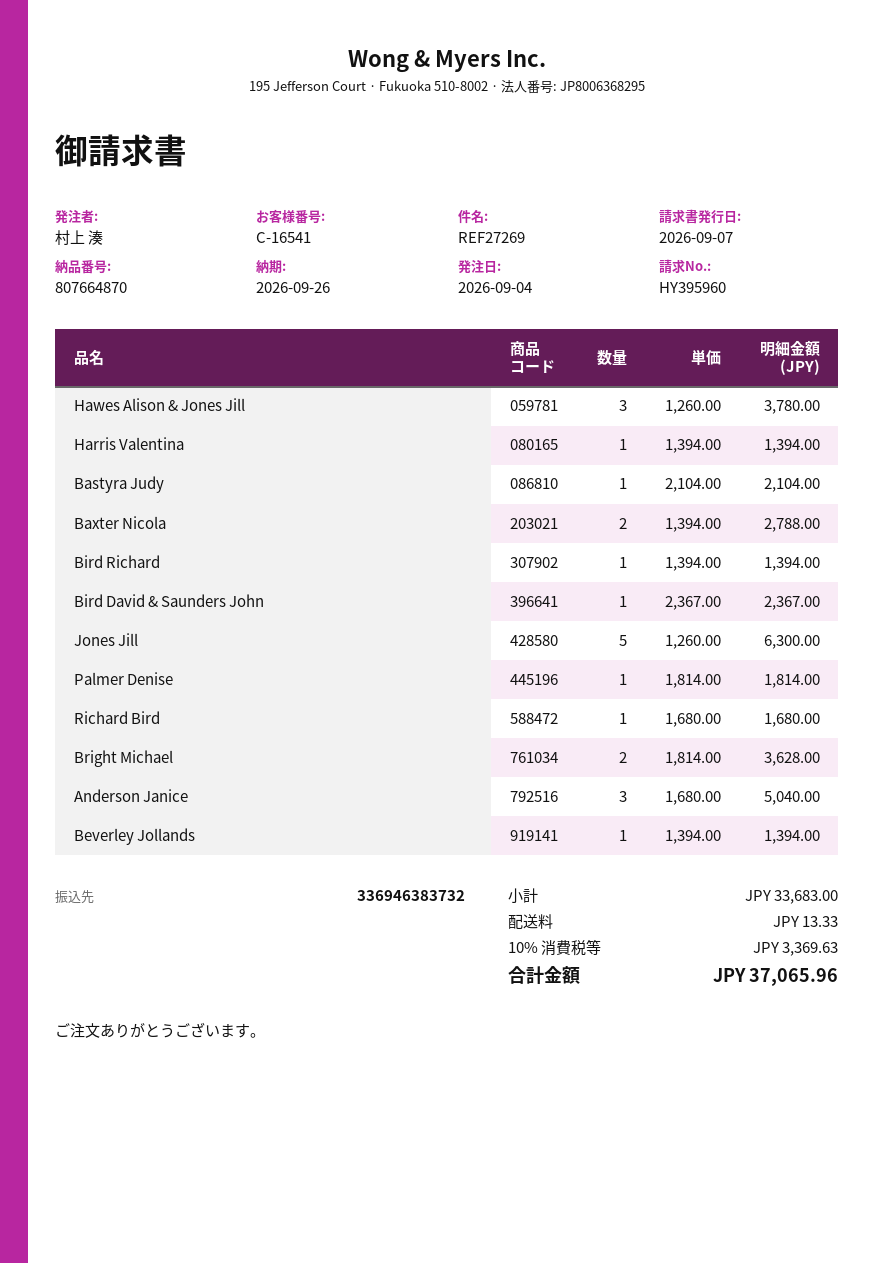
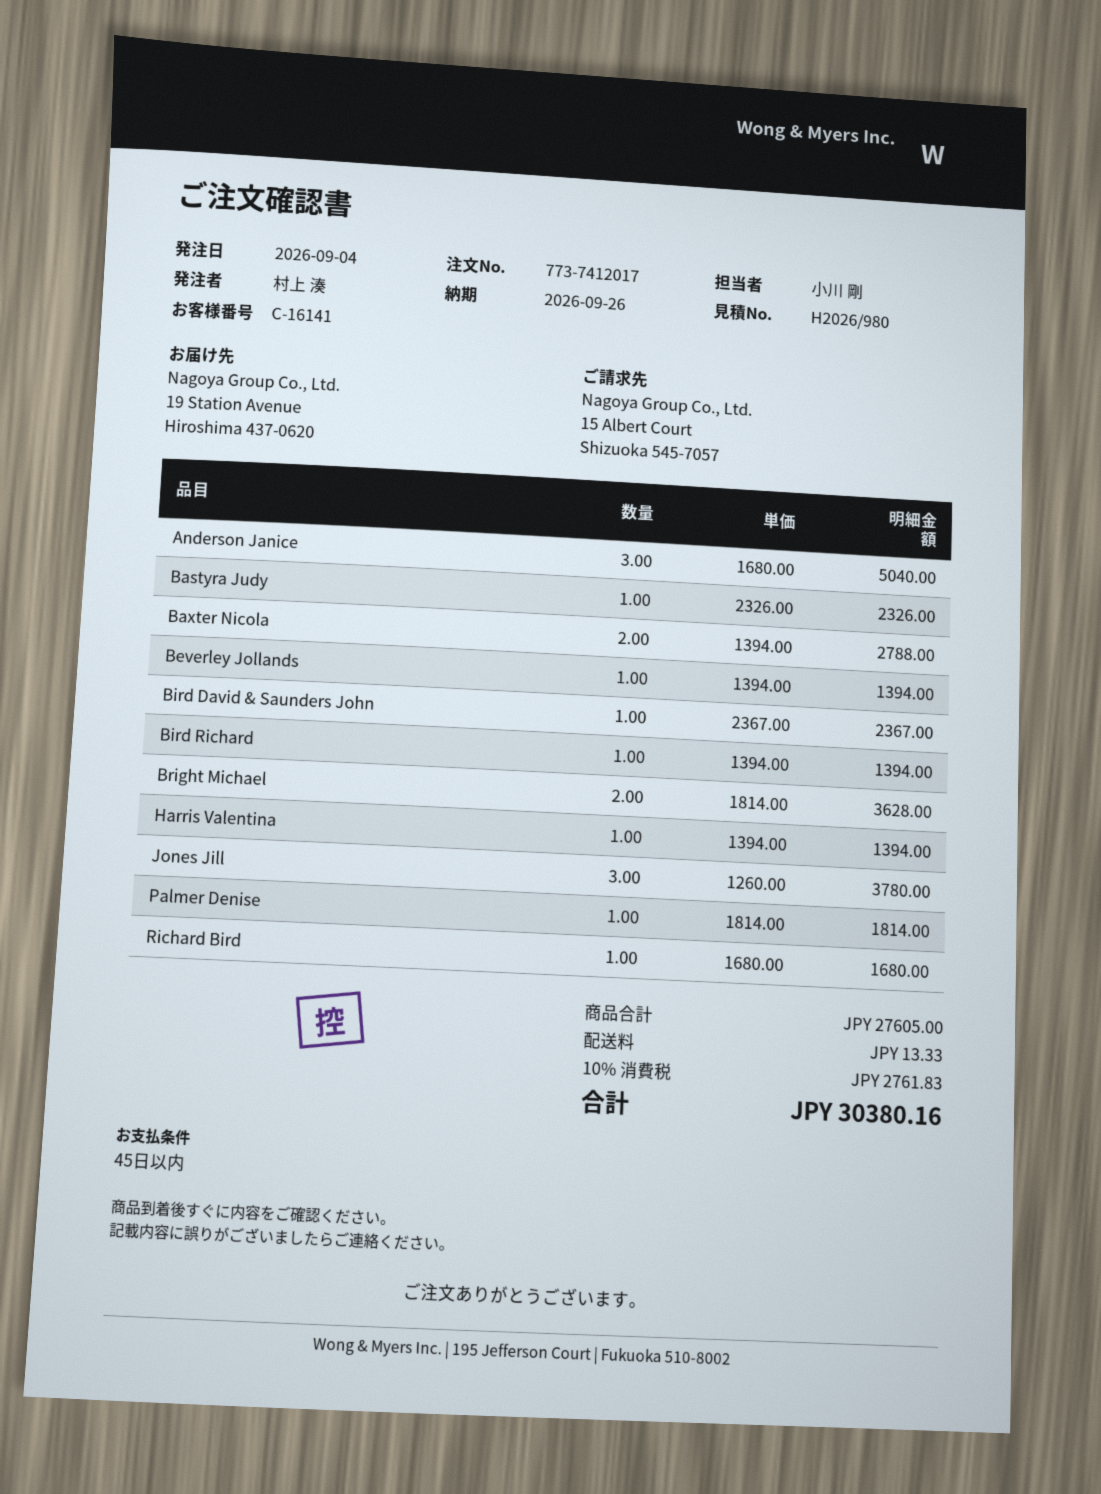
customer number: C-16541 -> C-16141
Hawes Alison & Jones Jill: 3 x 1260.00 = 3780.00 -> none
Bastyra Judy: 1 x 2104.00 = 2104.00 -> 1 x 2326.00 = 2326.00
Jones Jill: 5 x 1260.00 = 6300.00 -> 3 x 1260.00 = 3780.00
subtotal: 33683.00 -> 27605.00
tax: 10% = 3369.63 -> 10% = 2761.83
total: 37065.96 -> 30380.16

